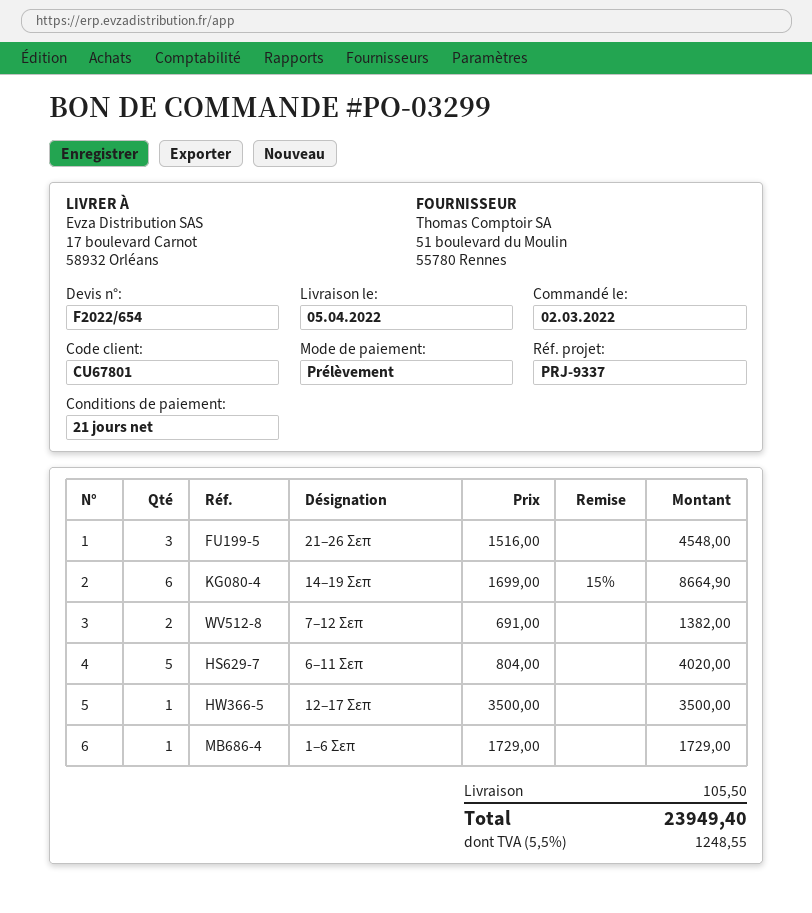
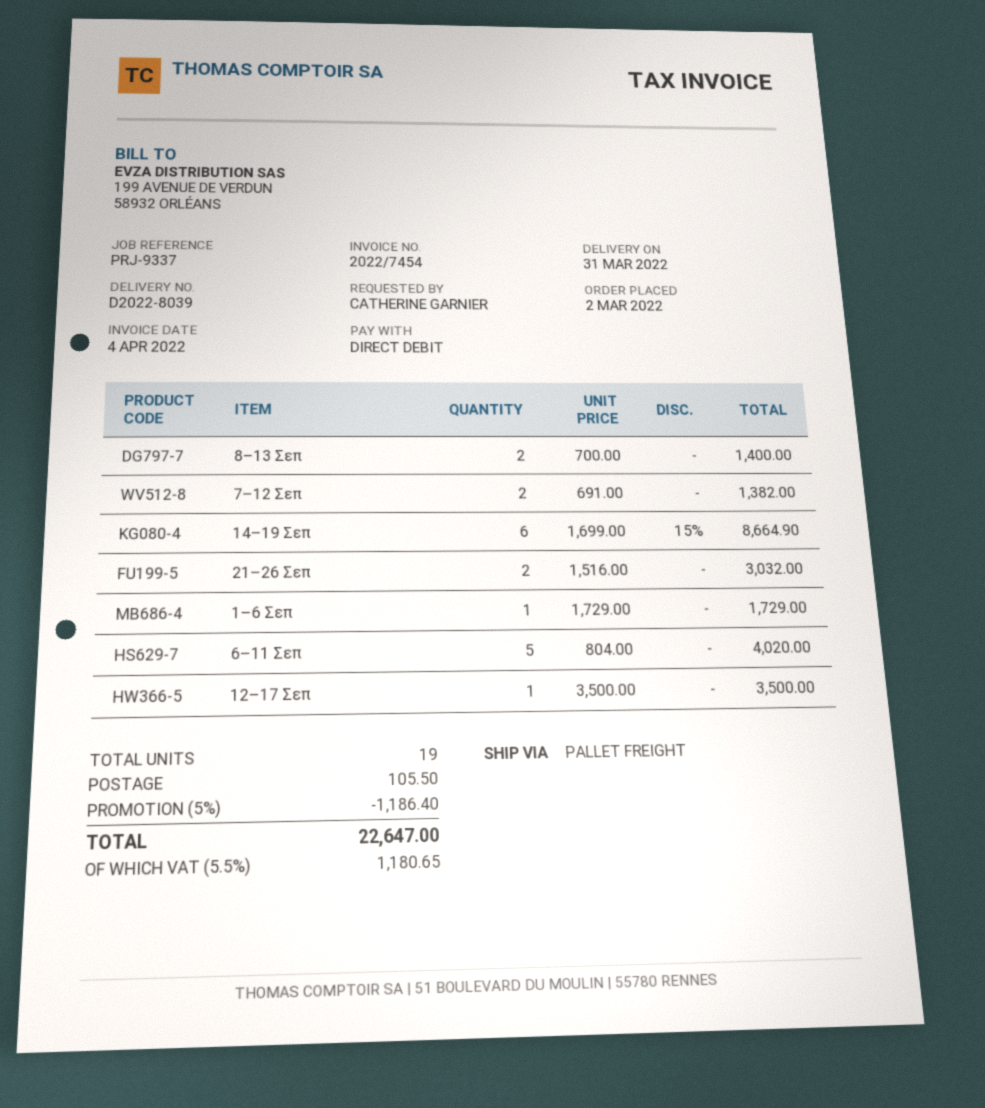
delivery date: 2022-04-05 -> 2022-03-31
21–26 Σεπ: 3 x 1516.00 = 4548.00 -> 2 x 1516.00 = 3032.00
8–13 Σεπ: none -> 2 x 700.00 = 1400.00
discount: none -> 5% = 1186.40
tax: 5.5% = 1248.55 -> 5.5% = 1180.65
total: 23949.40 -> 22647.00

